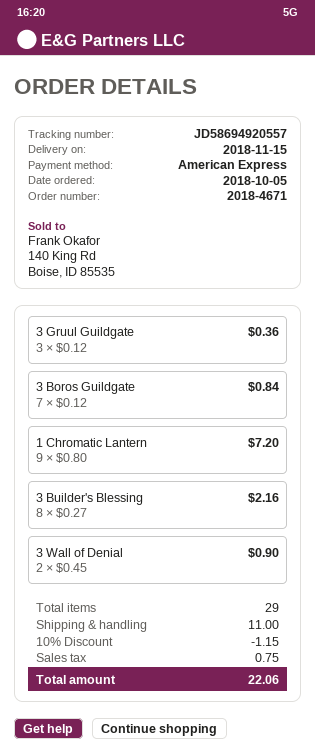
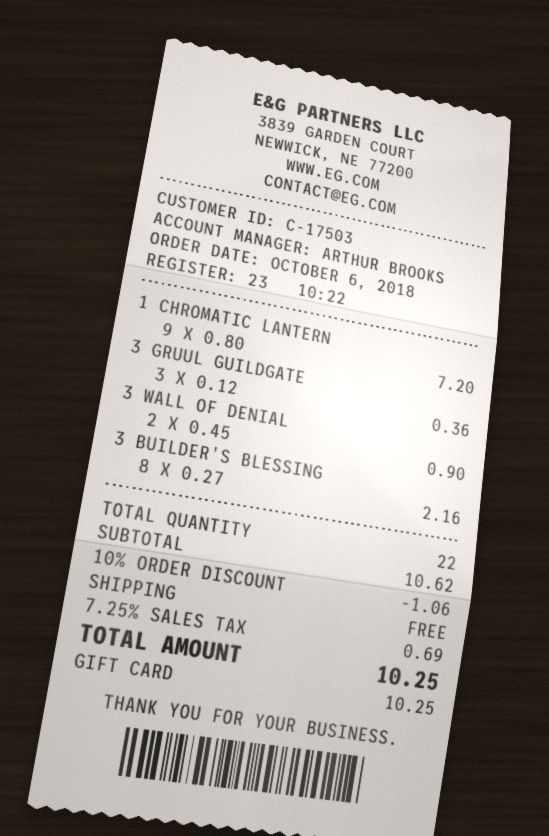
order date: 2018-10-05 -> 2018-10-06
payment method: American Express -> gift card
3 Boros Guildgate: 7 x 0.12 = 0.84 -> none
total quantity: 29 -> 22
discount: 10% = 1.15 -> 10% = 1.06
shipping: 11.00 -> 0.00
tax: 0.75 -> 0.69
total: 22.06 -> 10.25

